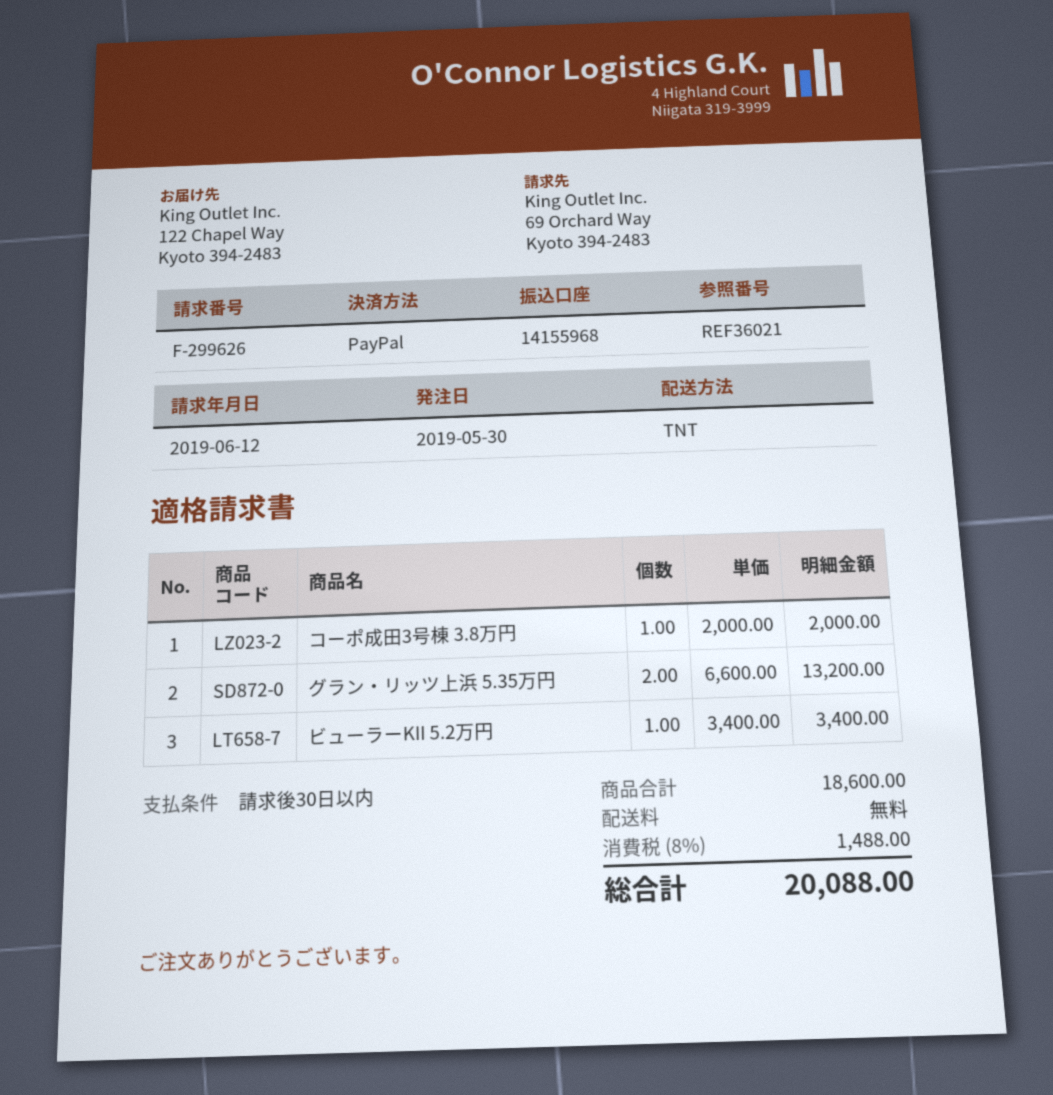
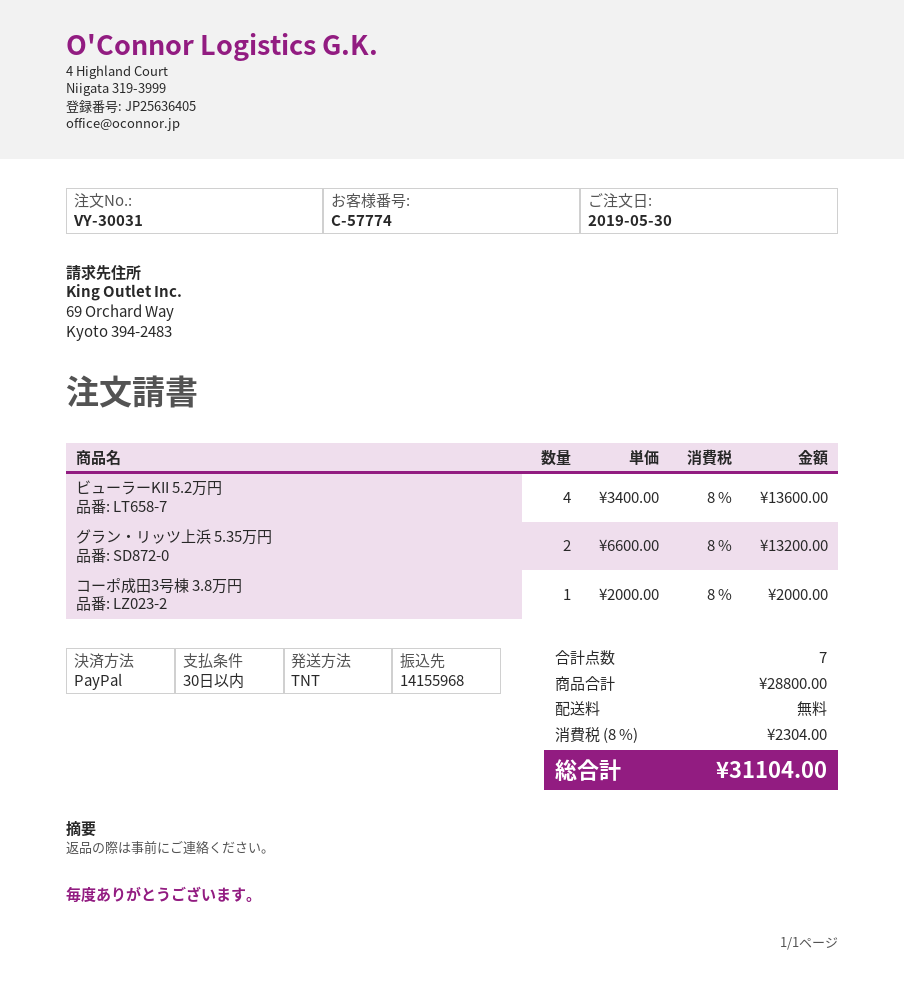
ビューラーKII 5.2万円: 1 x 3400.00 = 3400.00 -> 4 x 3400.00 = 13600.00
subtotal: 18600.00 -> 28800.00
tax: 8% = 1488.00 -> 8% = 2304.00
total: 20088.00 -> 31104.00

